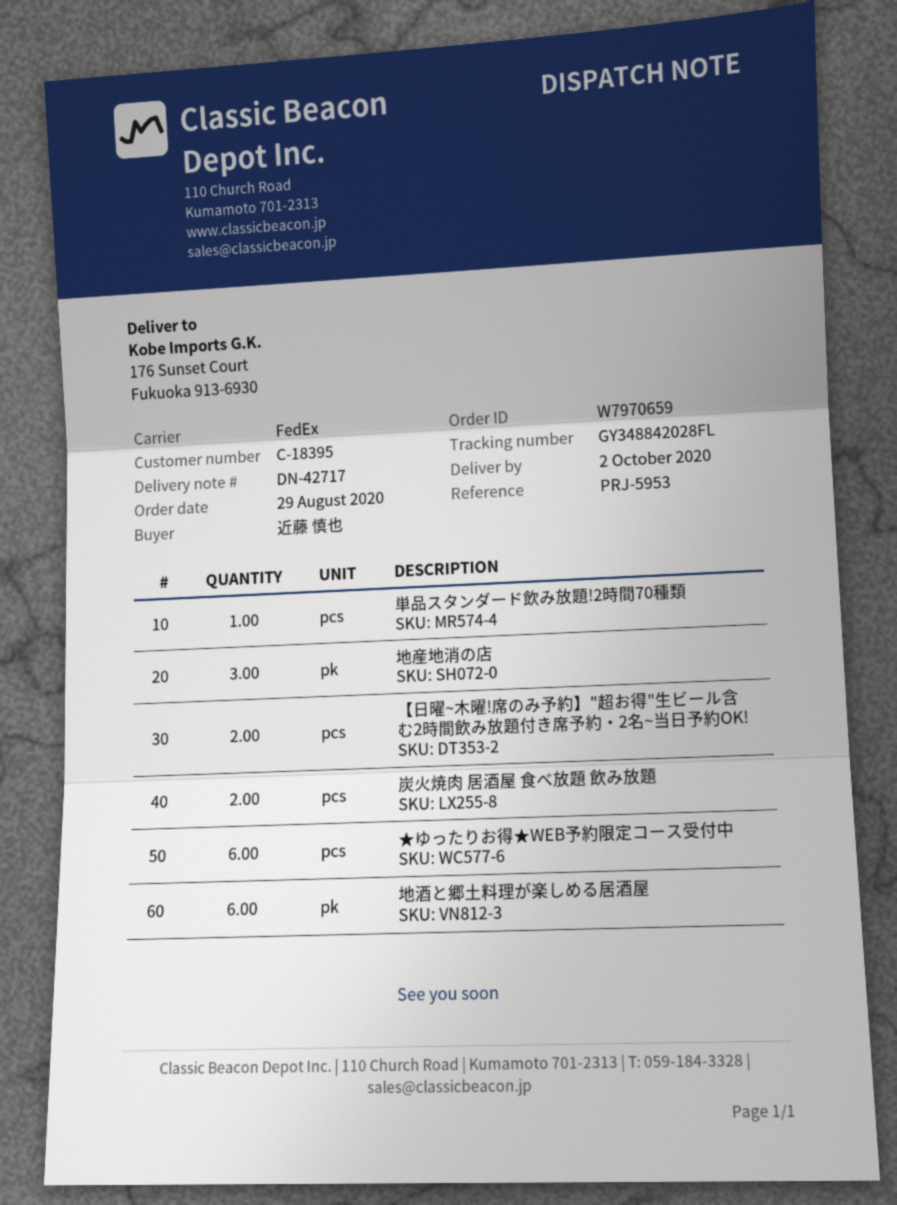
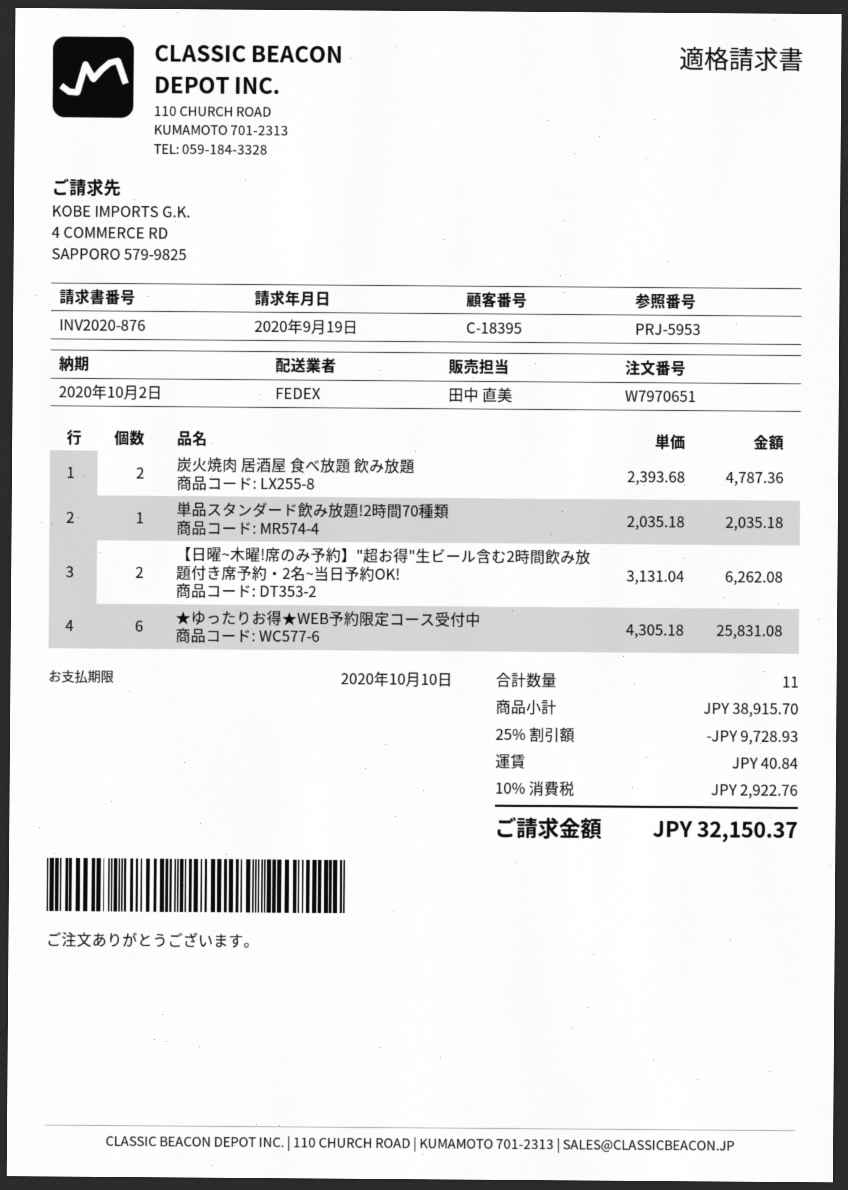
order number: W7970659 -> W7970651
地産地消の店: 3 -> none
地酒と郷土料理が楽しめる居酒屋: 6 -> none

